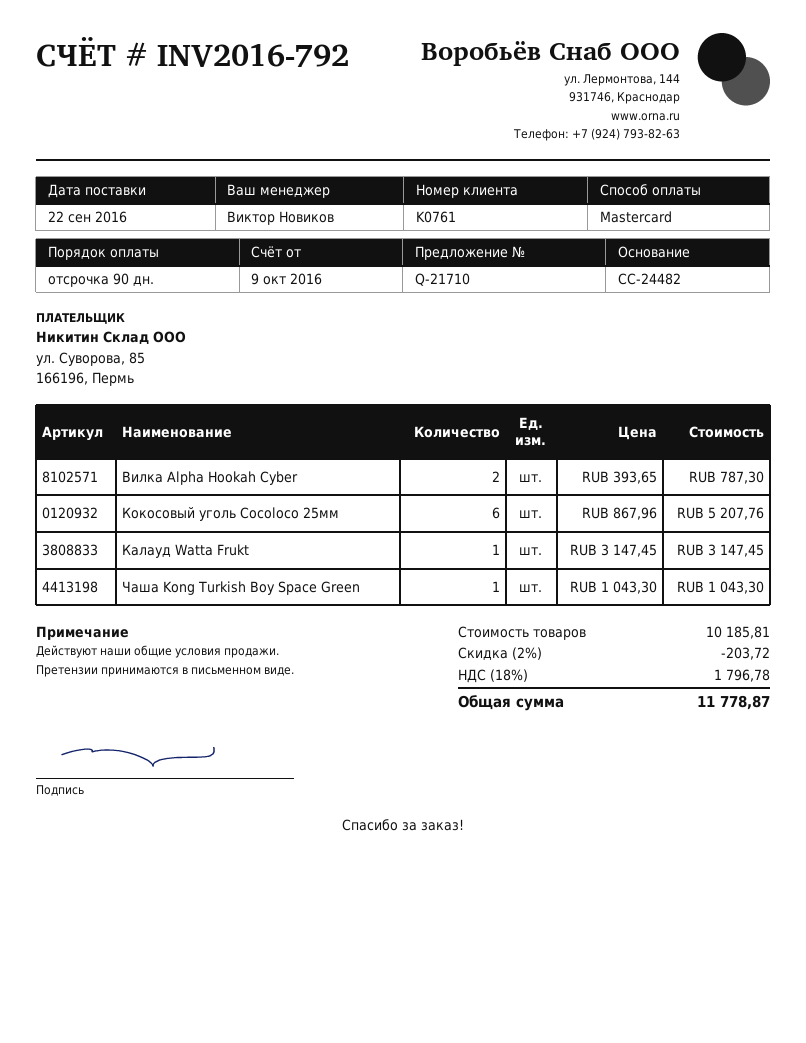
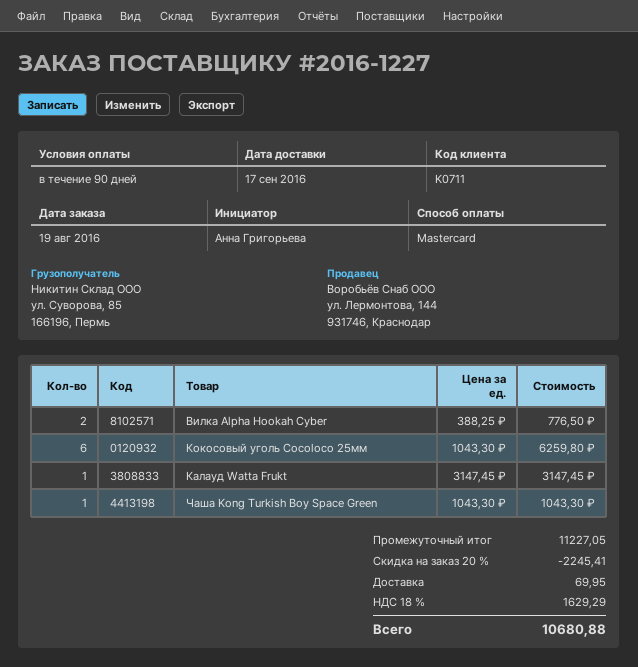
delivery date: 2016-09-22 -> 2016-09-17
customer number: K0761 -> K0711
Вилка Alpha Hookah Cyber: 2 x 393.65 = 787.30 -> 2 x 388.25 = 776.50
Кокосовый уголь Cocoloco 25мм: 6 x 867.96 = 5207.76 -> 6 x 1043.30 = 6259.80
subtotal: 10185.81 -> 11227.05
discount: 2% = 203.72 -> 20% = 2245.41
shipping: none -> 69.95
tax: 18% = 1796.78 -> 18% = 1629.29
total: 11778.87 -> 10680.88

